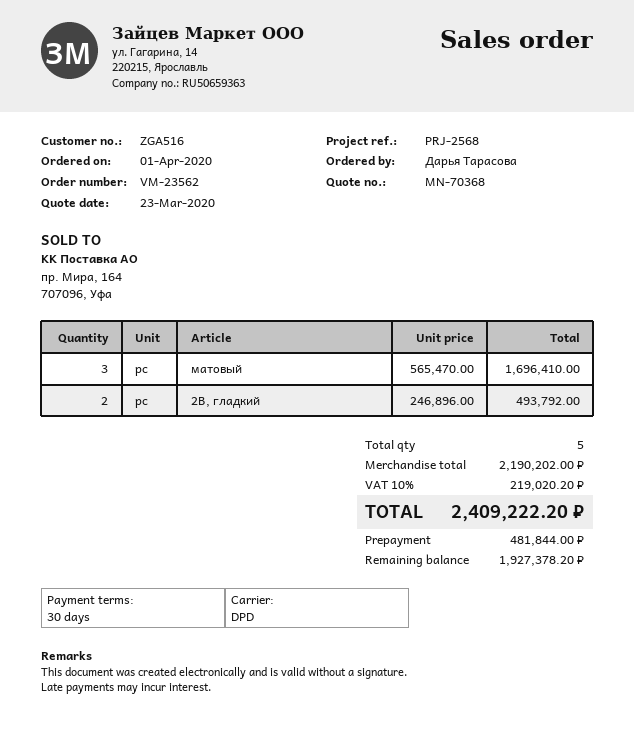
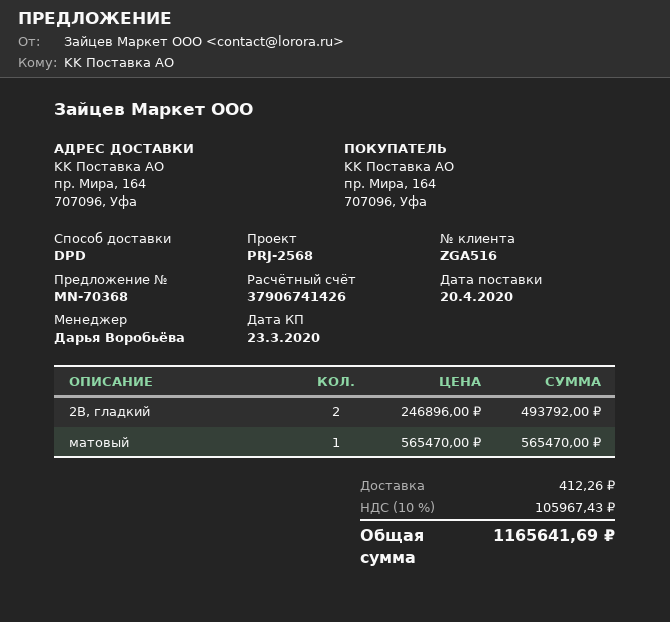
матовый: 3 x 565470.00 = 1696410.00 -> 1 x 565470.00 = 565470.00
shipping: none -> 412.26
tax: 10% = 219020.20 -> 10% = 105967.43
total: 2409222.20 -> 1165641.69

